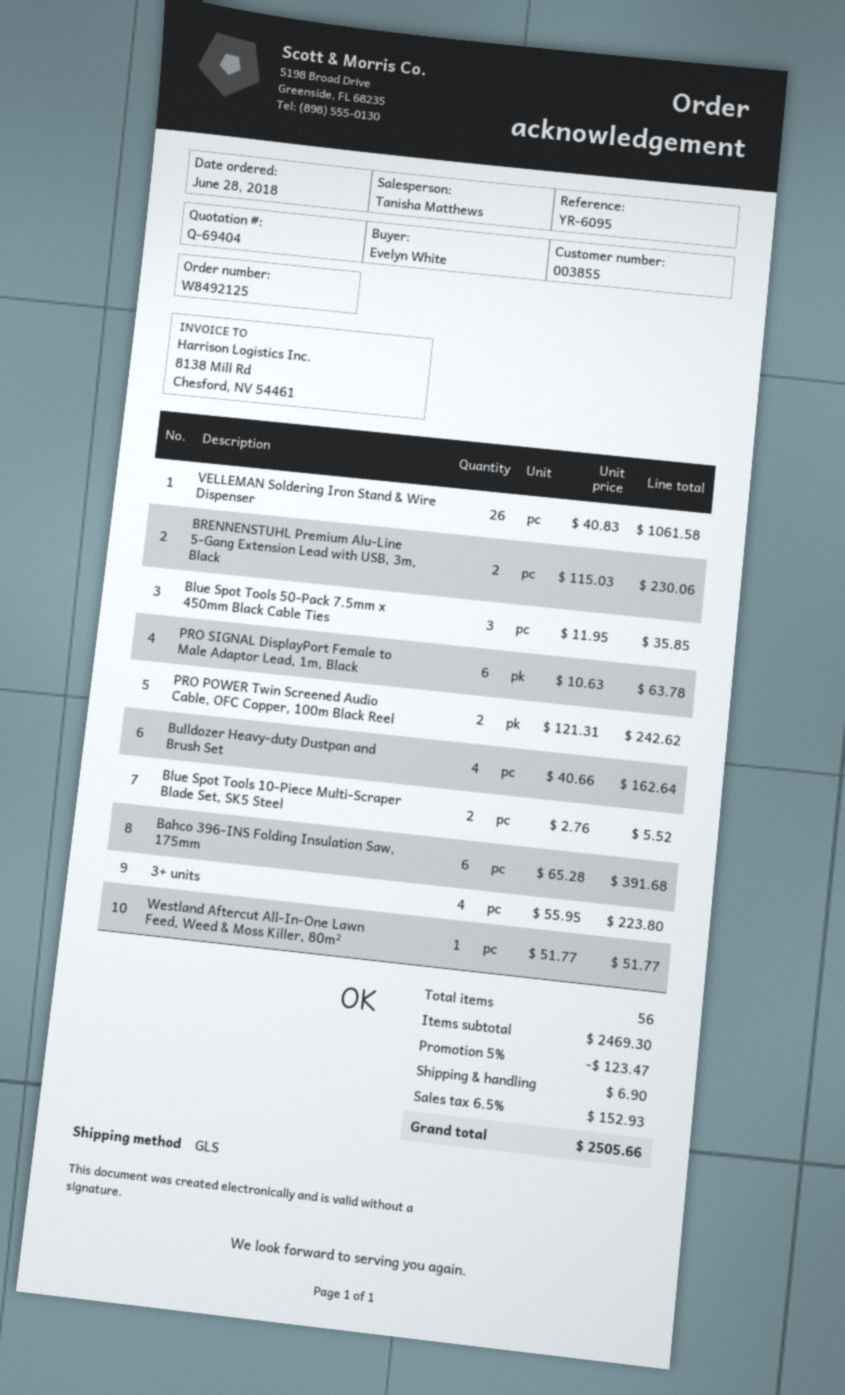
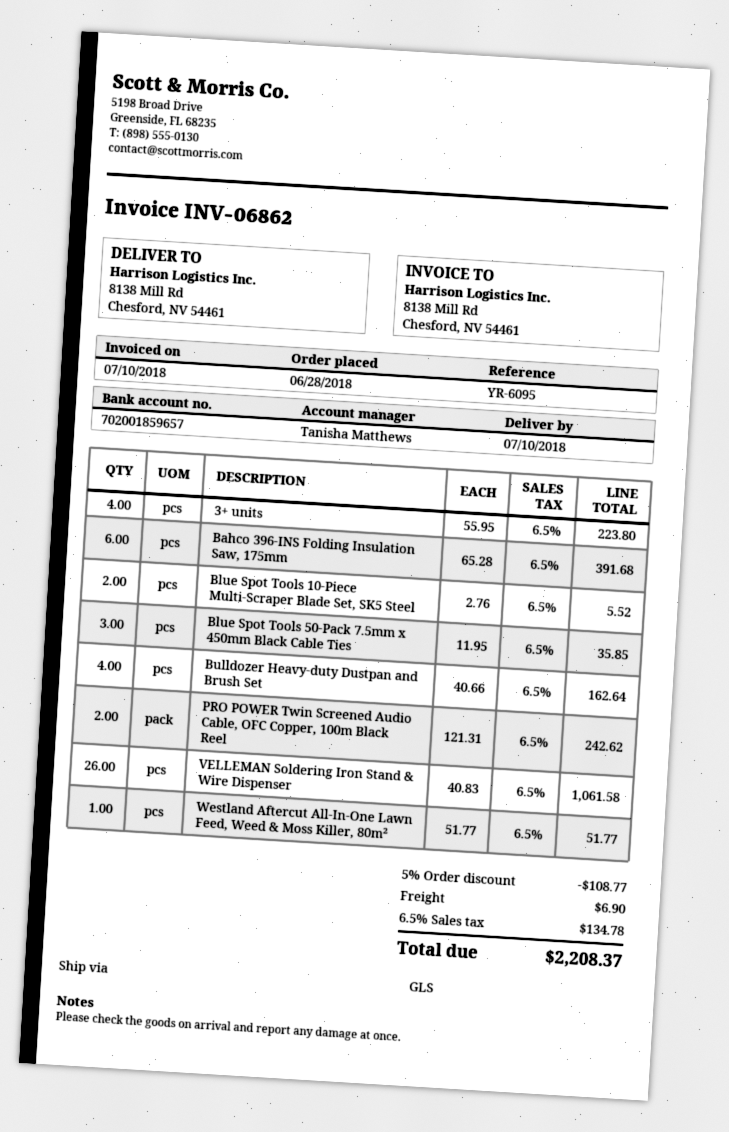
BRENNENSTUHL Premium Alu-Line 5-Gang Extension Lead with USB, 3m, Black: 2 x 115.03 = 230.06 -> none
PRO SIGNAL DisplayPort Female to Male Adaptor Lead, 1m, Black: 6 x 10.63 = 63.78 -> none
discount: 5% = 123.47 -> 5% = 108.77
tax: 6.5% = 152.93 -> 6.5% = 134.78
total: 2505.66 -> 2208.37

